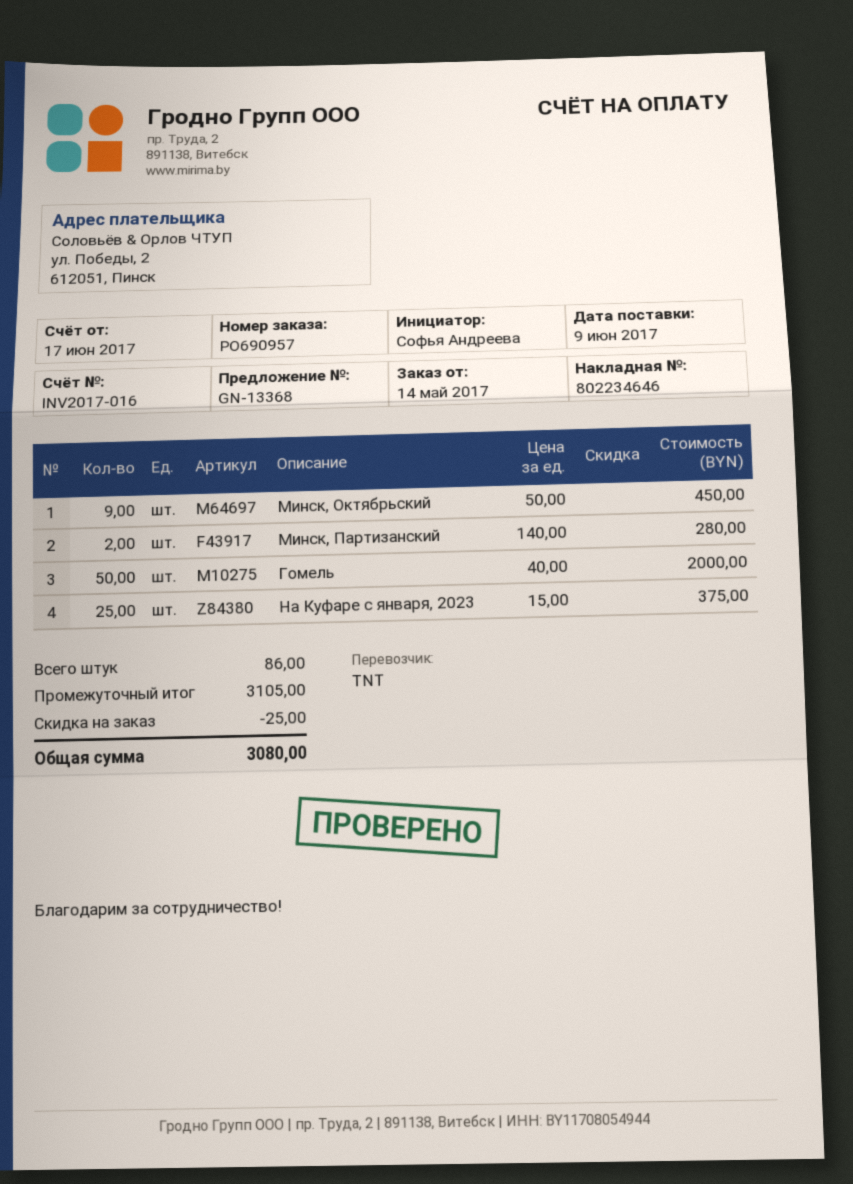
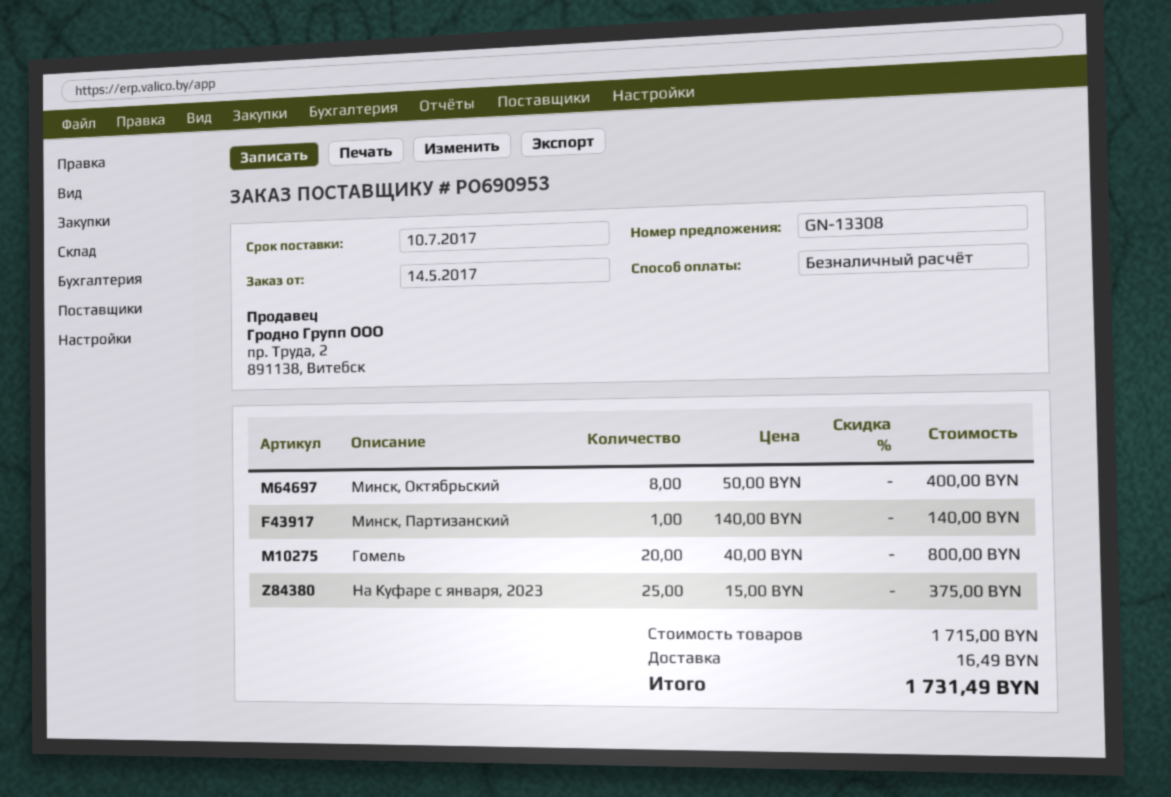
quote number: GN-13368 -> GN-13308
order number: PO690957 -> PO690953
delivery date: 2017-06-09 -> 2017-07-10
Минск, Октябрьский: 9 x 50.00 = 450.00 -> 8 x 50.00 = 400.00
Минск, Партизанский: 2 x 140.00 = 280.00 -> 1 x 140.00 = 140.00
Гомель: 50 x 40.00 = 2000.00 -> 20 x 40.00 = 800.00
subtotal: 3105.00 -> 1715.00
discount: 25.00 -> none
shipping: none -> 16.49
total: 3080.00 -> 1731.49

